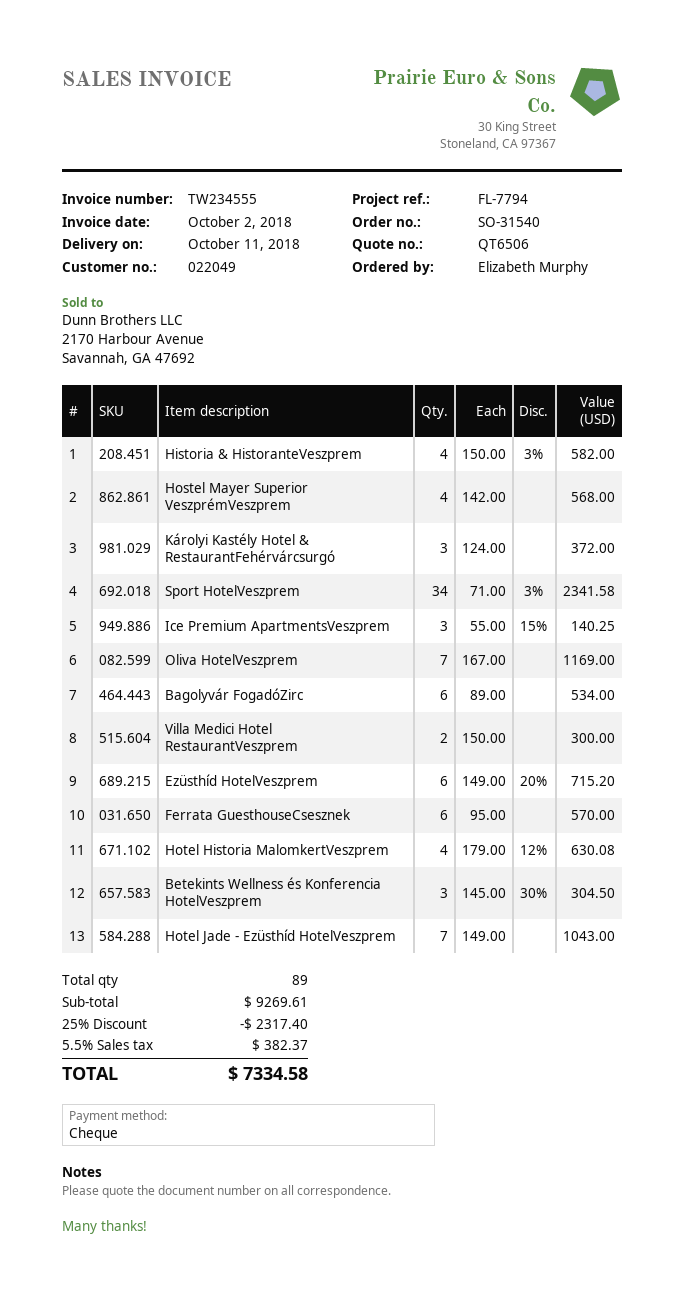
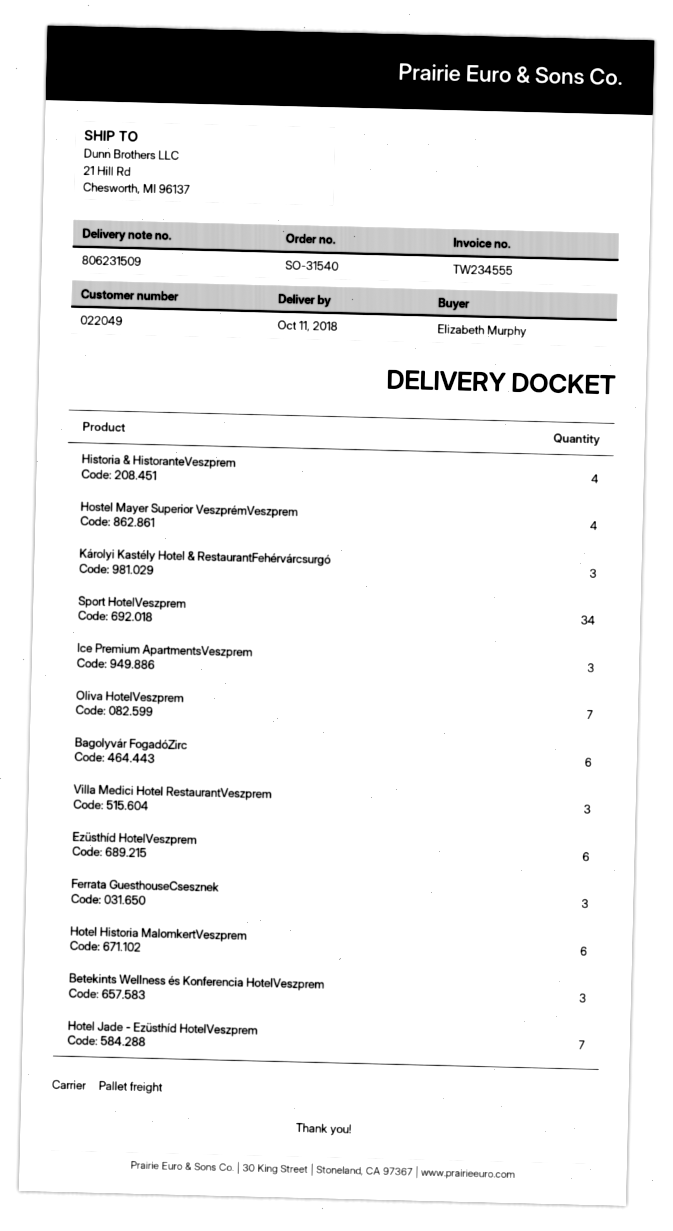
Villa Medici Hotel RestaurantVeszprem: 2 -> 3
Ferrata GuesthouseCsesznek: 6 -> 3
Hotel Historia MalomkertVeszprem: 4 -> 6

